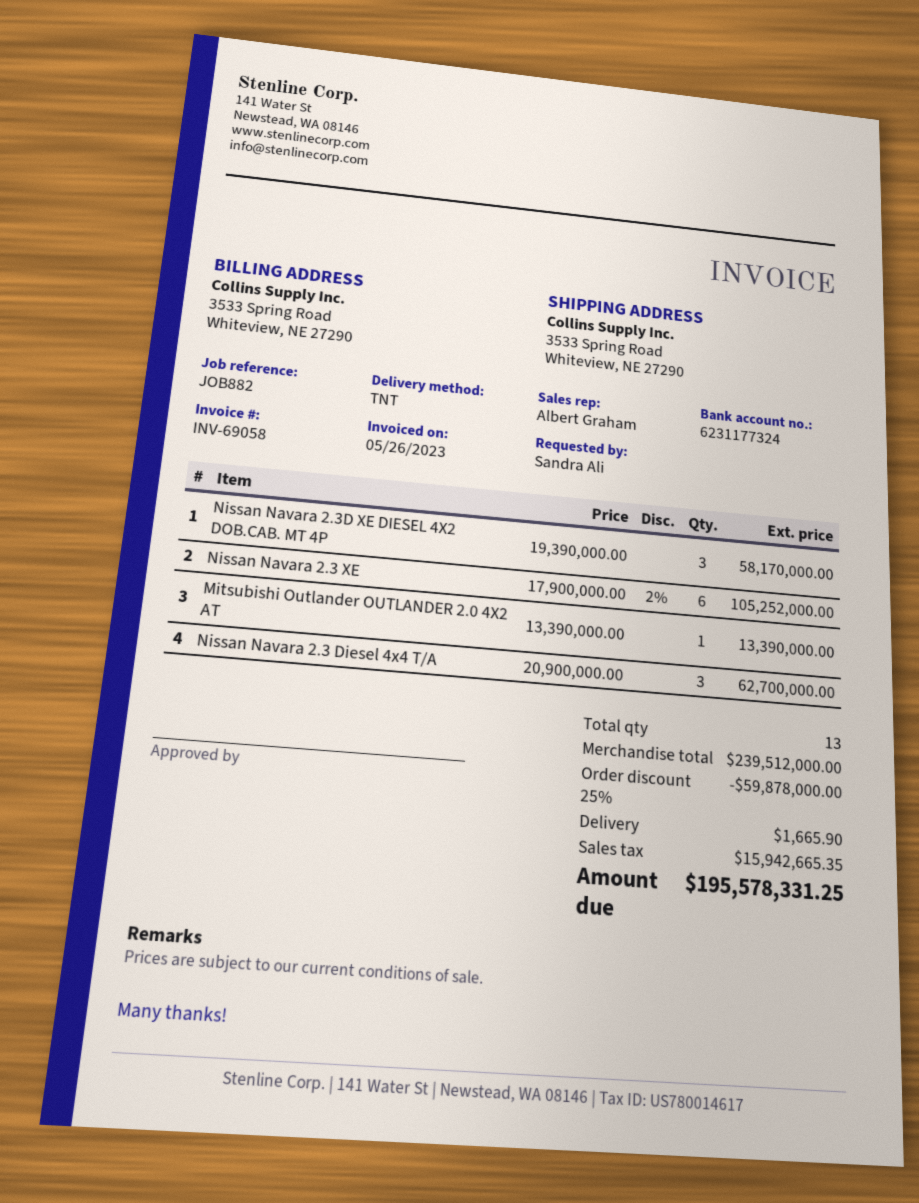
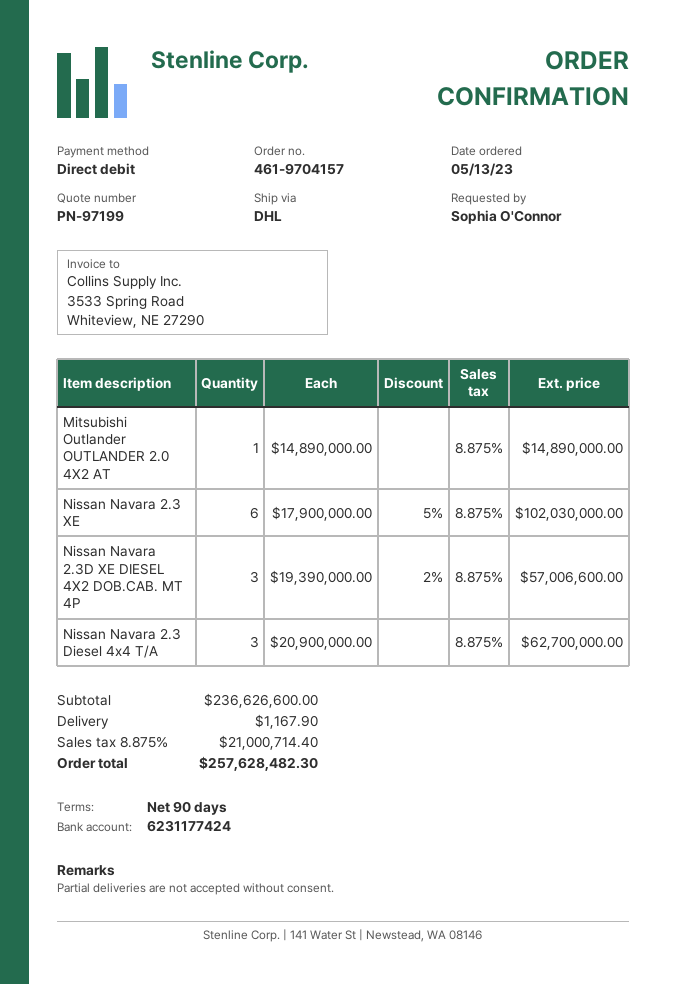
ordered by: Sandra Ali -> Sophia O'Connor
bank account: 6231177324 -> 6231177424
shipping method: TNT -> DHL
Nissan Navara 2.3D XE DIESEL 4X2 DOB.CAB. MT 4P: 3 x 19390000.00 = 58170000.00 -> 3 x 19390000.00 - 2% = 57006600.00
Nissan Navara 2.3 XE: 6 x 17900000.00 - 2% = 105252000.00 -> 6 x 17900000.00 - 5% = 102030000.00
Mitsubishi Outlander OUTLANDER 2.0 4X2 AT: 1 x 13390000.00 = 13390000.00 -> 1 x 14890000.00 = 14890000.00
subtotal: 239512000.00 -> 236626600.00
discount: 25% = 59878000.00 -> none
shipping: 1665.90 -> 1167.90
tax: 15942665.35 -> 21000714.40
total: 195578331.25 -> 257628482.30

